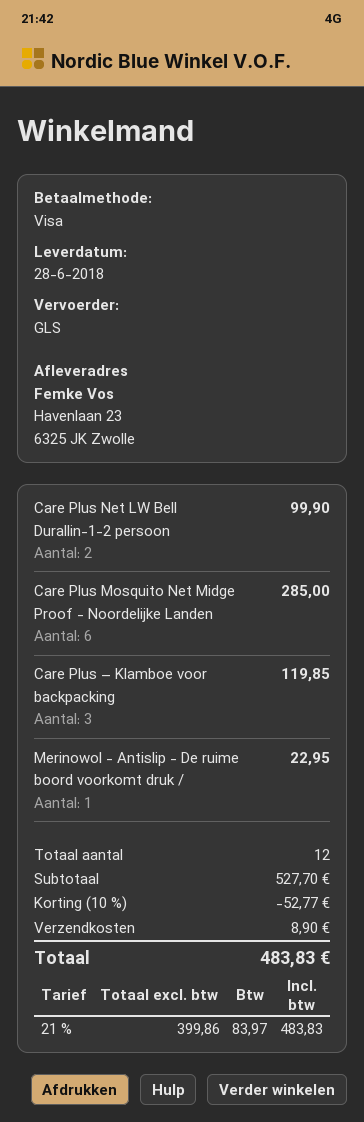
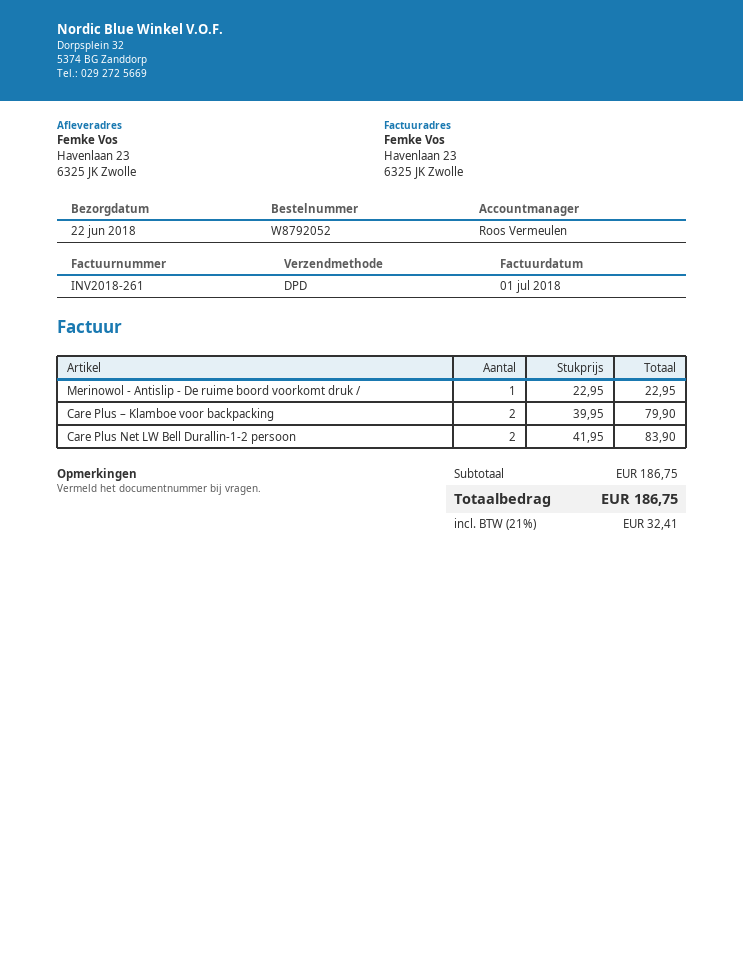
delivery date: 2018-06-28 -> 2018-06-22
shipping method: GLS -> DPD
Care Plus Net LW Bell Durallin-1-2 persoon: 2 for 99.90 -> 2 for 83.90
Care Plus Mosquito Net Midge Proof - Noordelijke Landen: 6 for 285.00 -> none
Care Plus – Klamboe voor backpacking: 3 for 119.85 -> 2 for 79.90
subtotal: 527.70 -> 186.75
discount: 10% = 52.77 -> none
shipping: 8.90 -> none
tax: 21% = 83.97 -> 21% = 32.41
total: 483.83 -> 186.75

